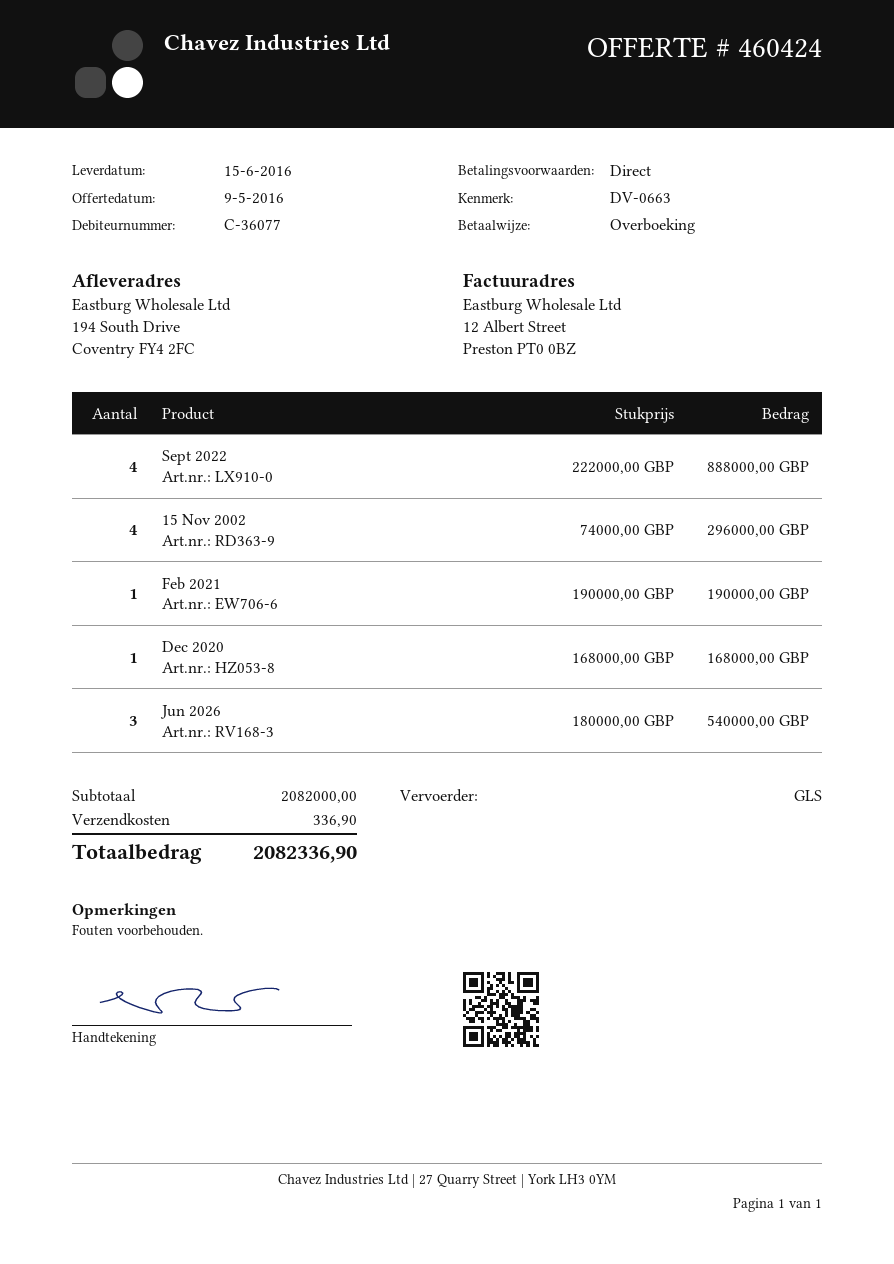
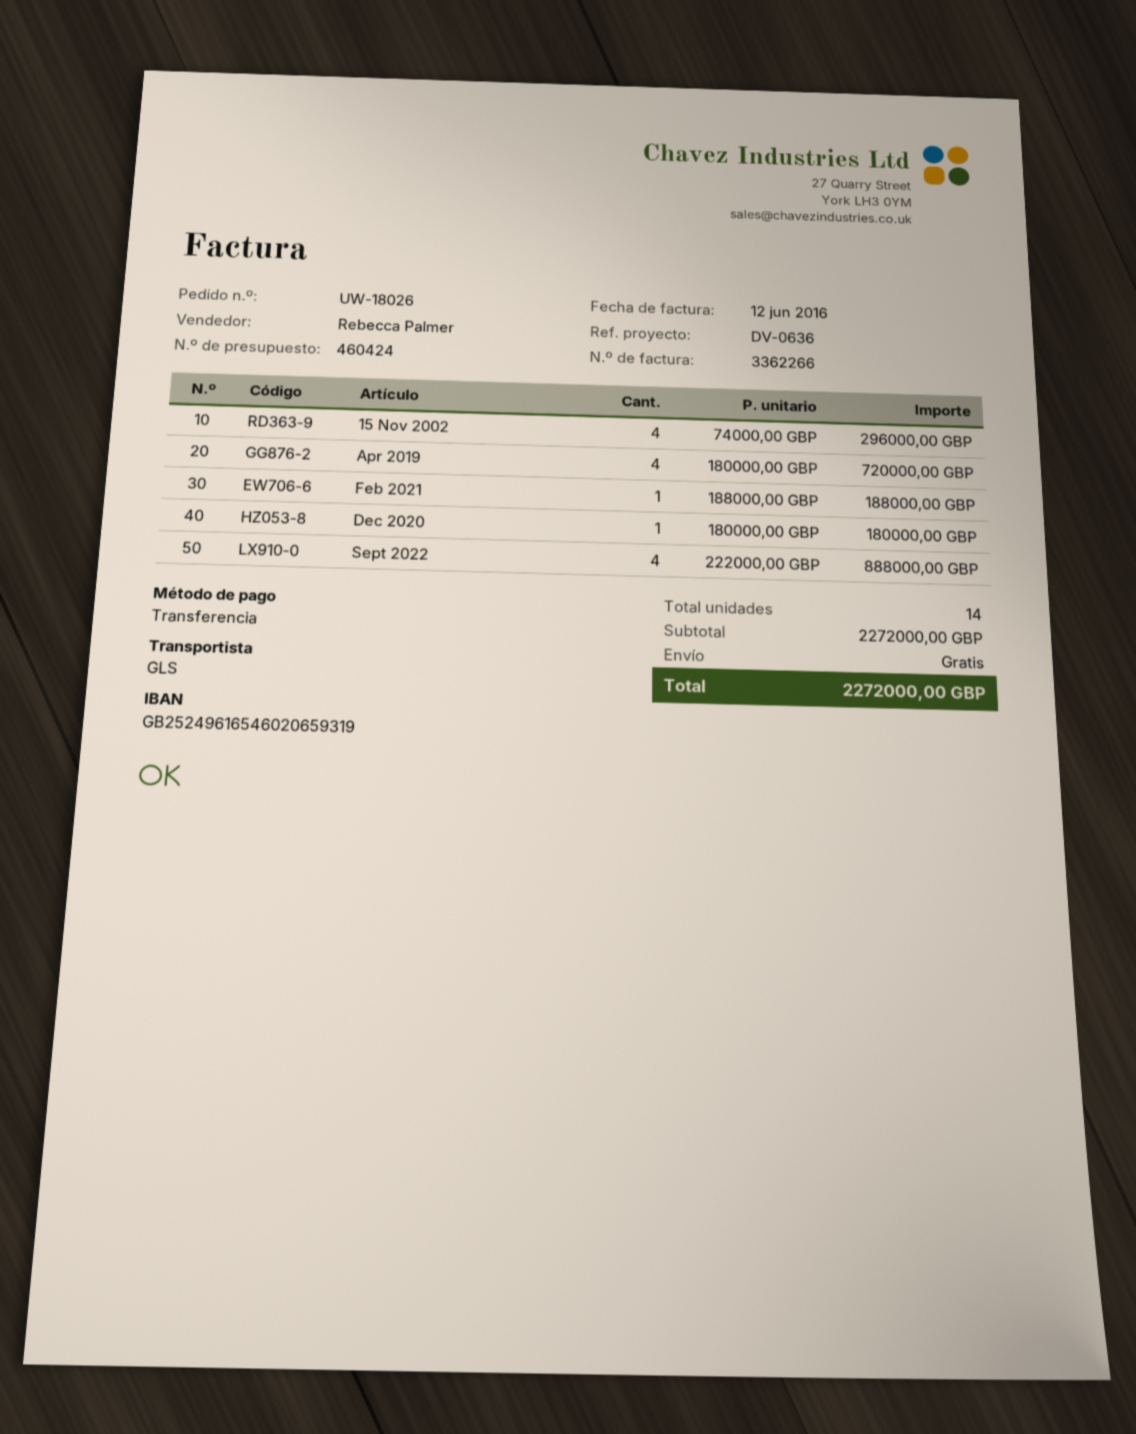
reference: DV-0663 -> DV-0636
Feb 2021: 1 x 190000.00 = 190000.00 -> 1 x 188000.00 = 188000.00
Dec 2020: 1 x 168000.00 = 168000.00 -> 1 x 180000.00 = 180000.00
Jun 2026: 3 x 180000.00 = 540000.00 -> none
Apr 2019: none -> 4 x 180000.00 = 720000.00
subtotal: 2082000.00 -> 2272000.00
shipping: 336.90 -> 0.00
total: 2082336.90 -> 2272000.00

